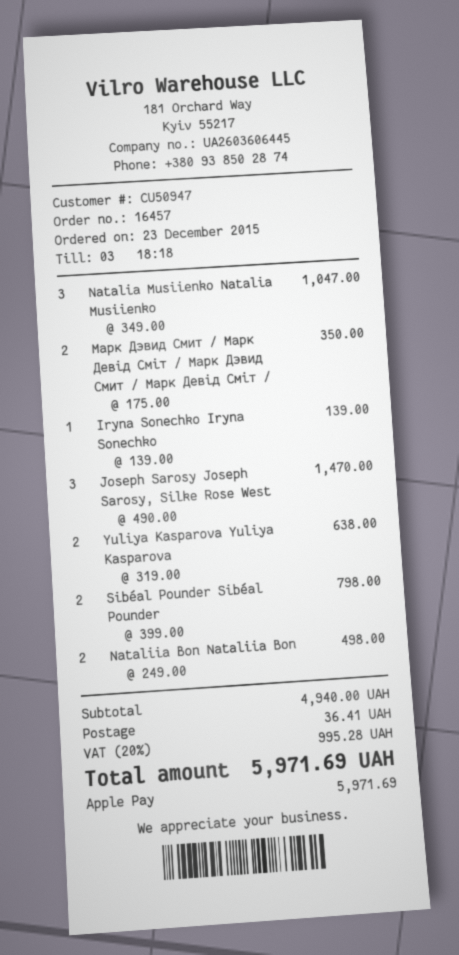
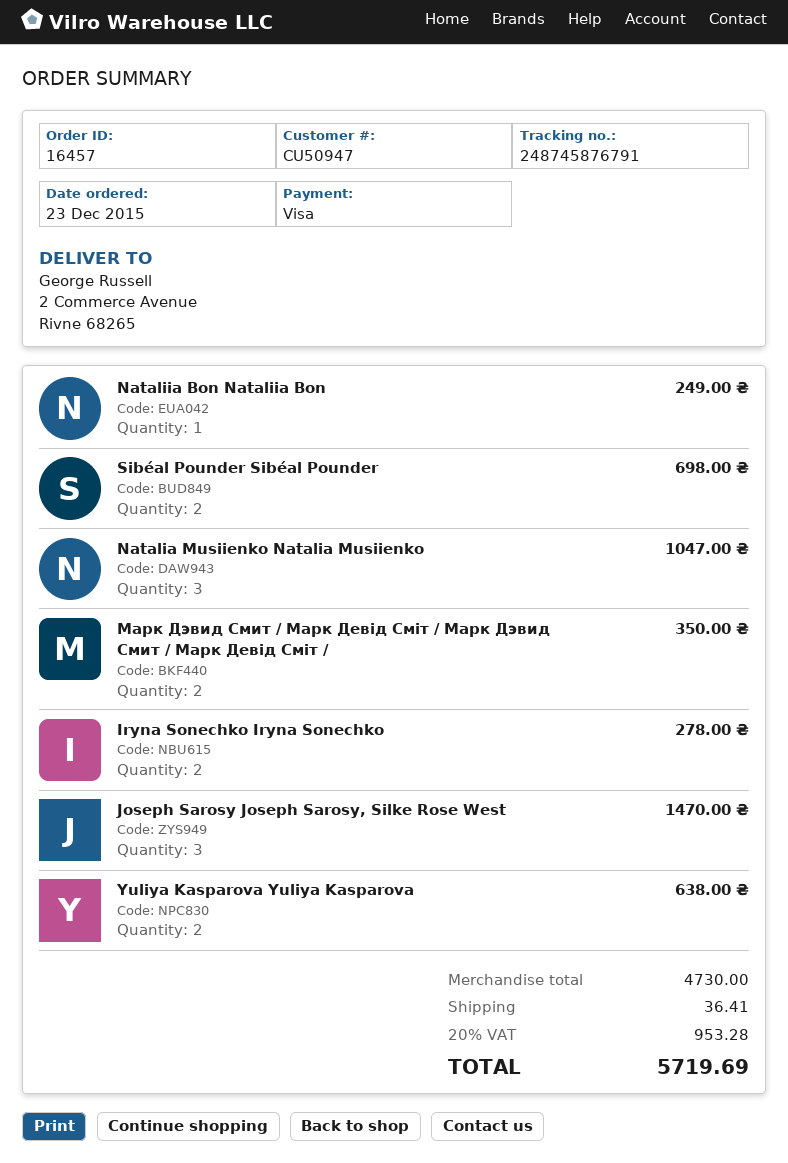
payment method: Apple Pay -> Visa
Iryna Sonechko Iryna Sonechko: 1 for 139.00 -> 2 for 278.00
Sibéal Pounder Sibéal Pounder: 2 for 798.00 -> 2 for 698.00
Nataliia Bon Nataliia Bon: 2 for 498.00 -> 1 for 249.00
subtotal: 4940.00 -> 4730.00
tax: 20% = 995.28 -> 20% = 953.28
total: 5971.69 -> 5719.69

